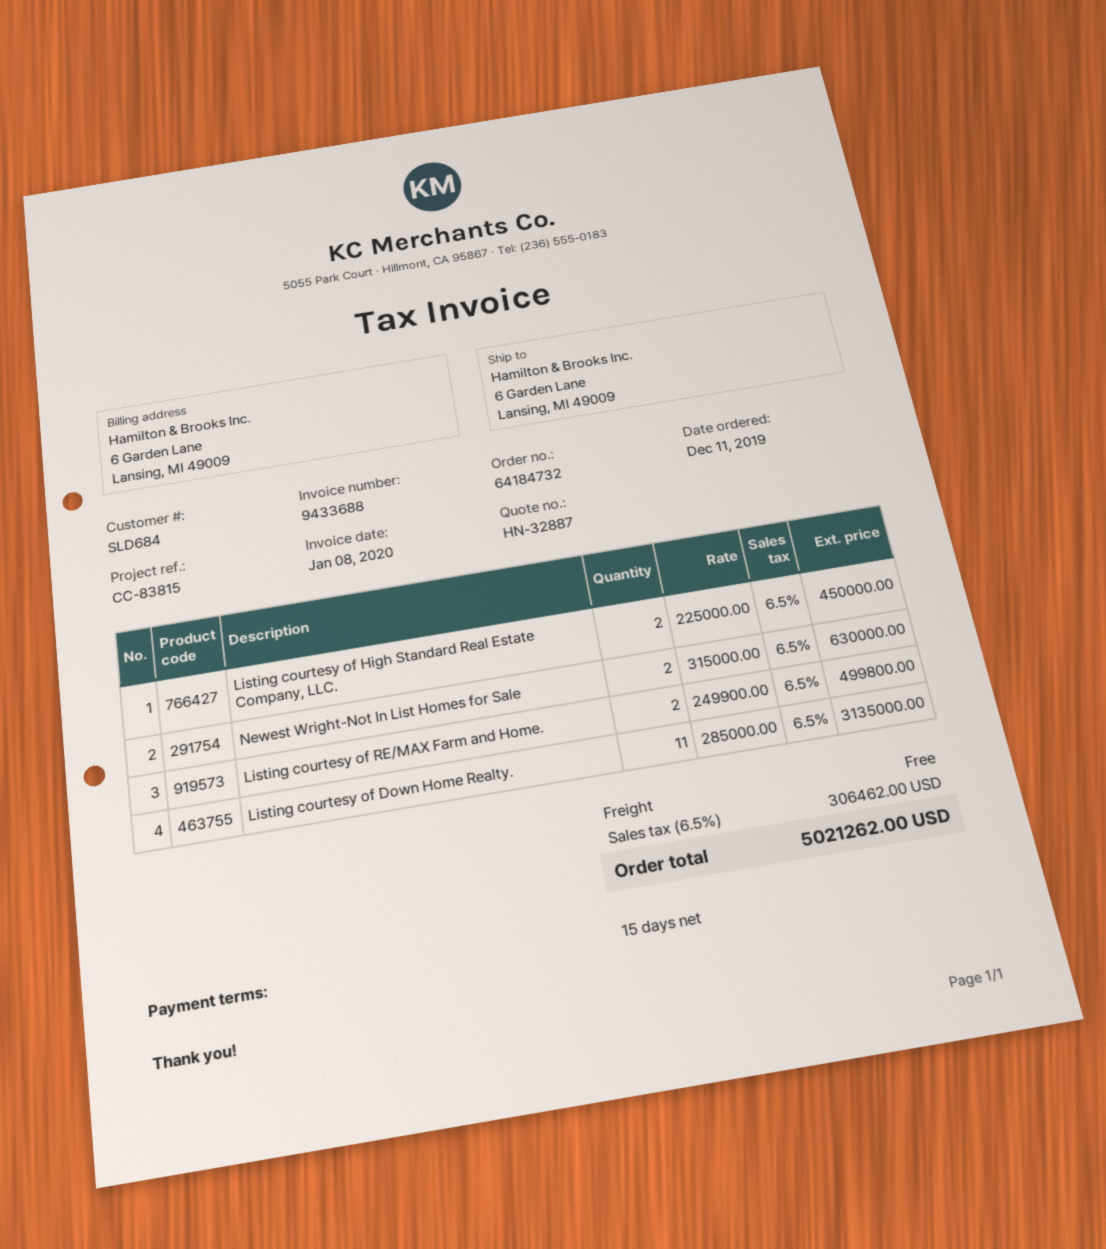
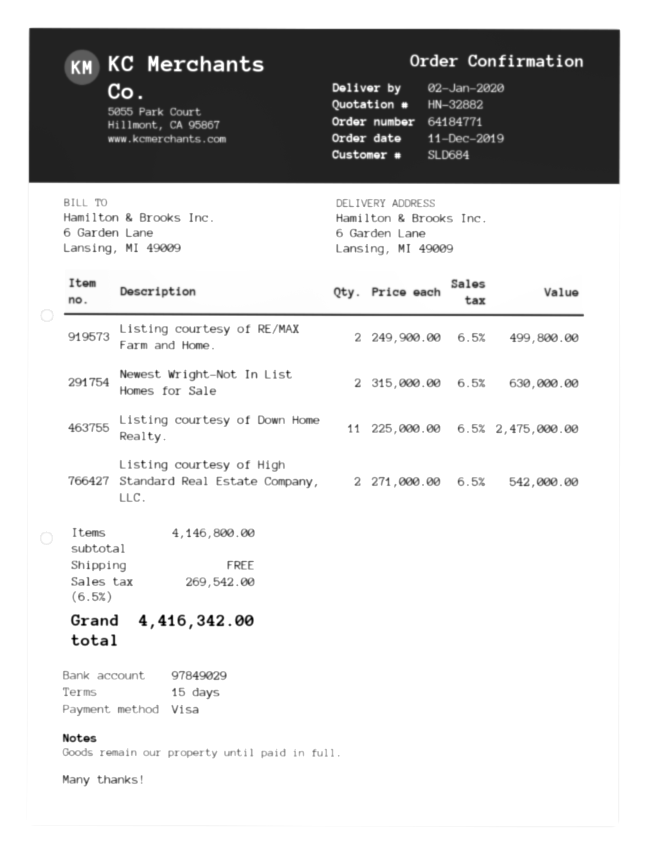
quote number: HN-32887 -> HN-32882
order number: 64184732 -> 64184771
Listing courtesy of High Standard Real Estate Company, LLC.: 2 x 225000.00 = 450000.00 -> 2 x 271000.00 = 542000.00
Listing courtesy of Down Home Realty.: 11 x 285000.00 = 3135000.00 -> 11 x 225000.00 = 2475000.00
tax: 6.5% = 306462.00 -> 6.5% = 269542.00
total: 5021262.00 -> 4416342.00

